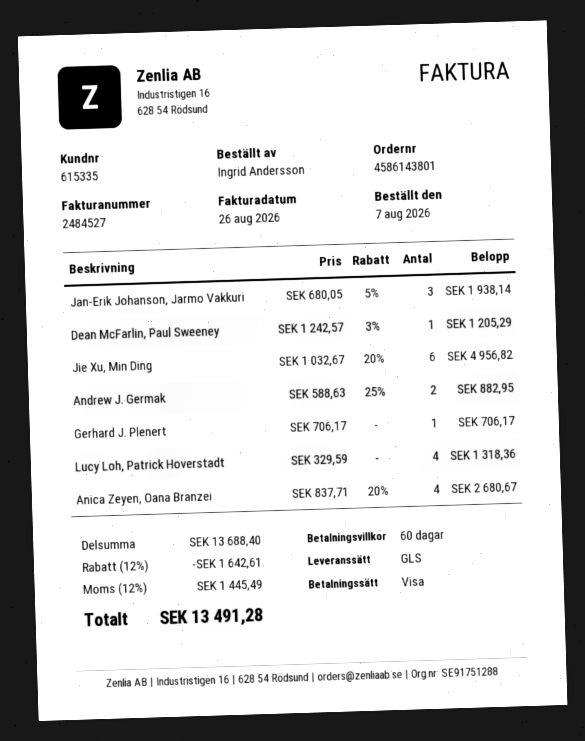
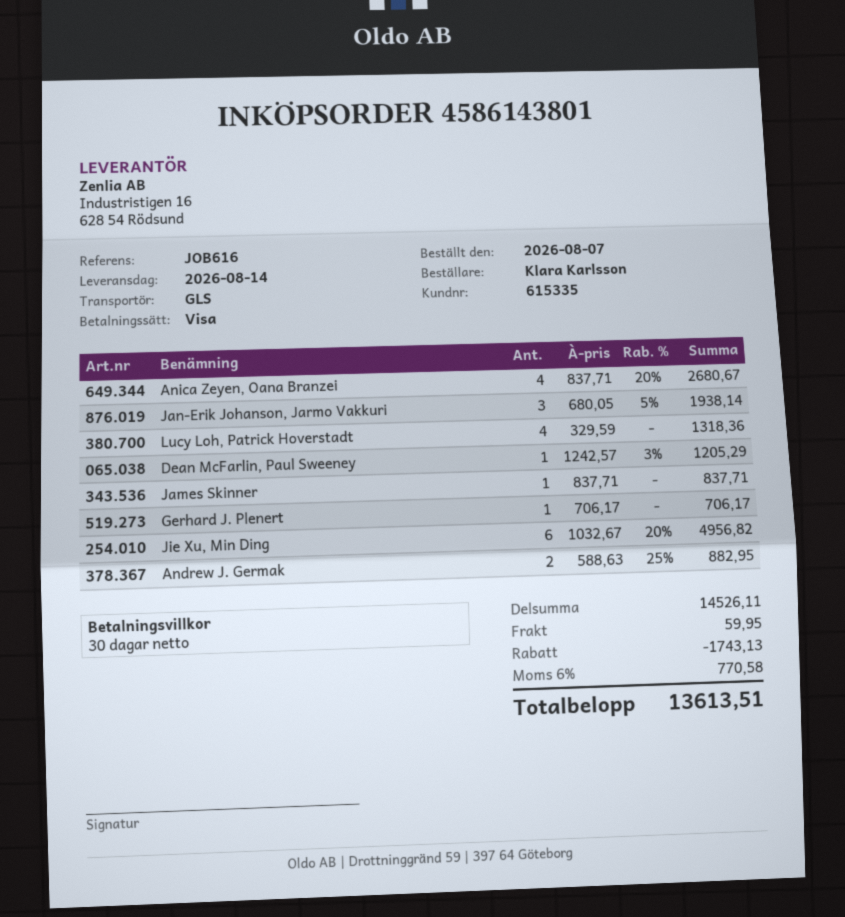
payment terms: 60 days -> 30 days
ordered by: Ingrid Andersson -> Klara Karlsson
James Skinner: none -> 1 x 837.71 = 837.71
subtotal: 13688.40 -> 14526.11
discount: 1642.61 -> 1743.13
shipping: none -> 59.95
tax: 12% = 1445.49 -> 6% = 770.58
total: 13491.28 -> 13613.51

